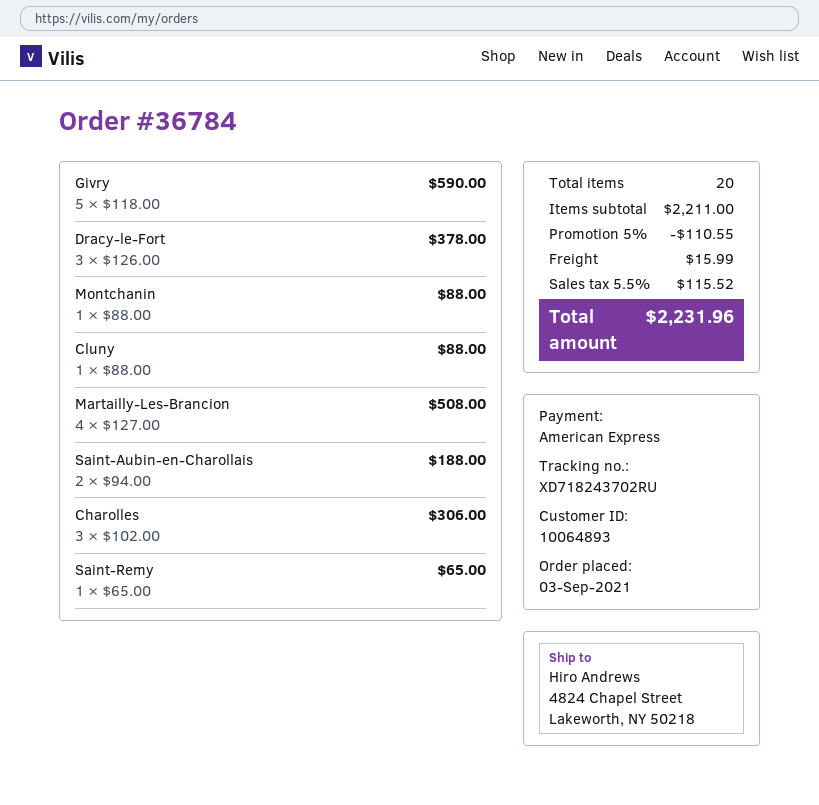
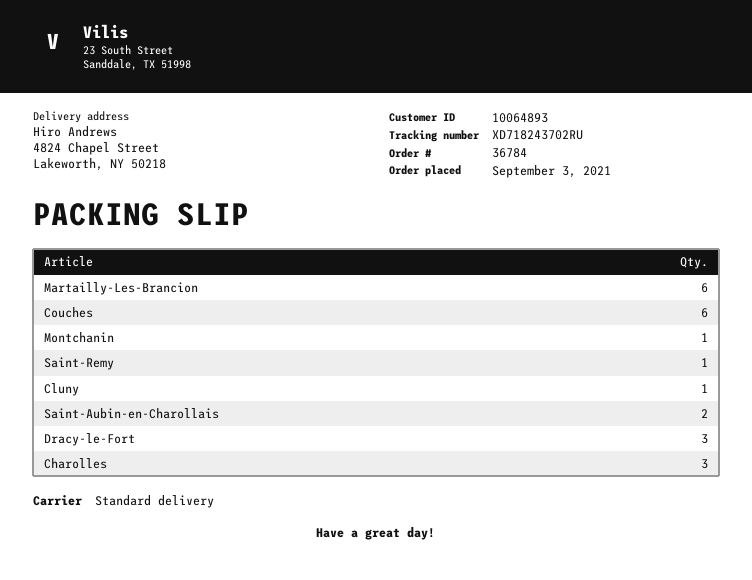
Givry: 5 -> none
Martailly-Les-Brancion: 4 -> 6
Couches: none -> 6

